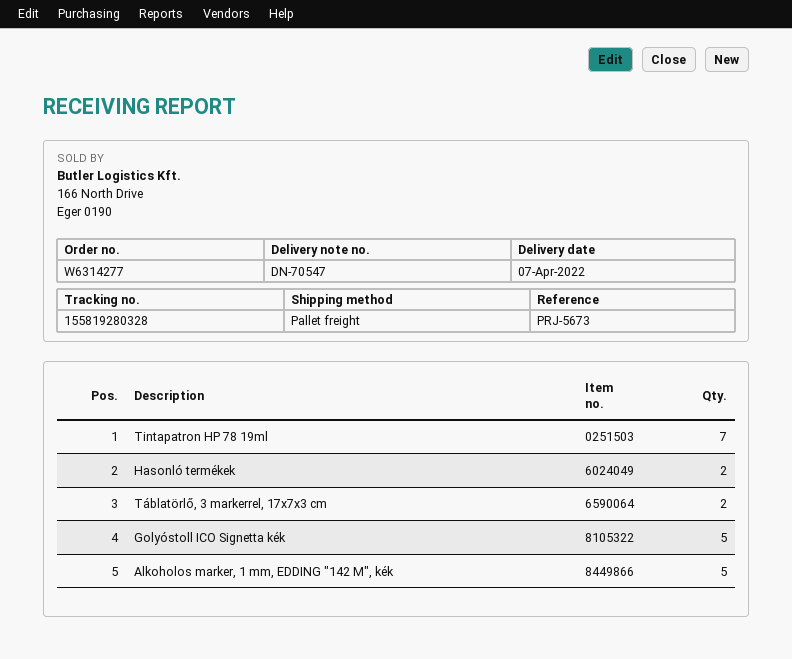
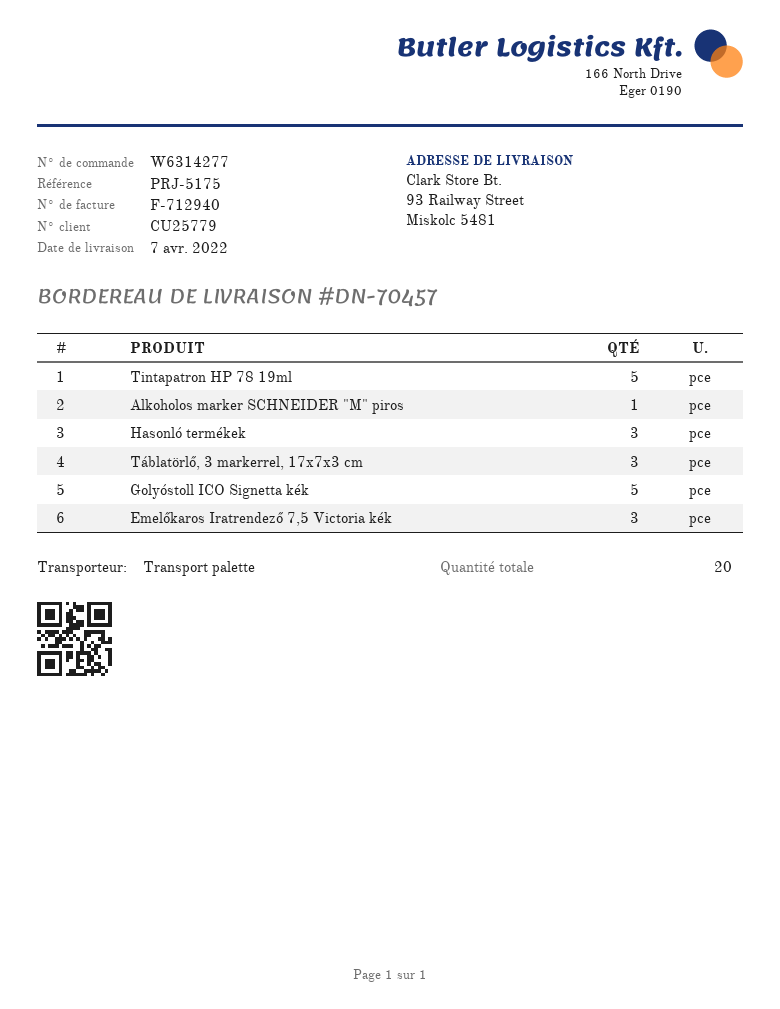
delivery note number: DN-70547 -> DN-70457
reference: PRJ-5673 -> PRJ-5175
Tintapatron HP 78 19ml: 7 -> 5
Hasonló termékek: 2 -> 3
Táblatörlő, 3 markerrel, 17x7x3 cm: 2 -> 3
Alkoholos marker, 1 mm, EDDING "142 M", kék: 5 -> none
Alkoholos marker SCHNEIDER "M" piros: none -> 1
Emelőkaros Iratrendező 7,5 Victoria kék: none -> 3

